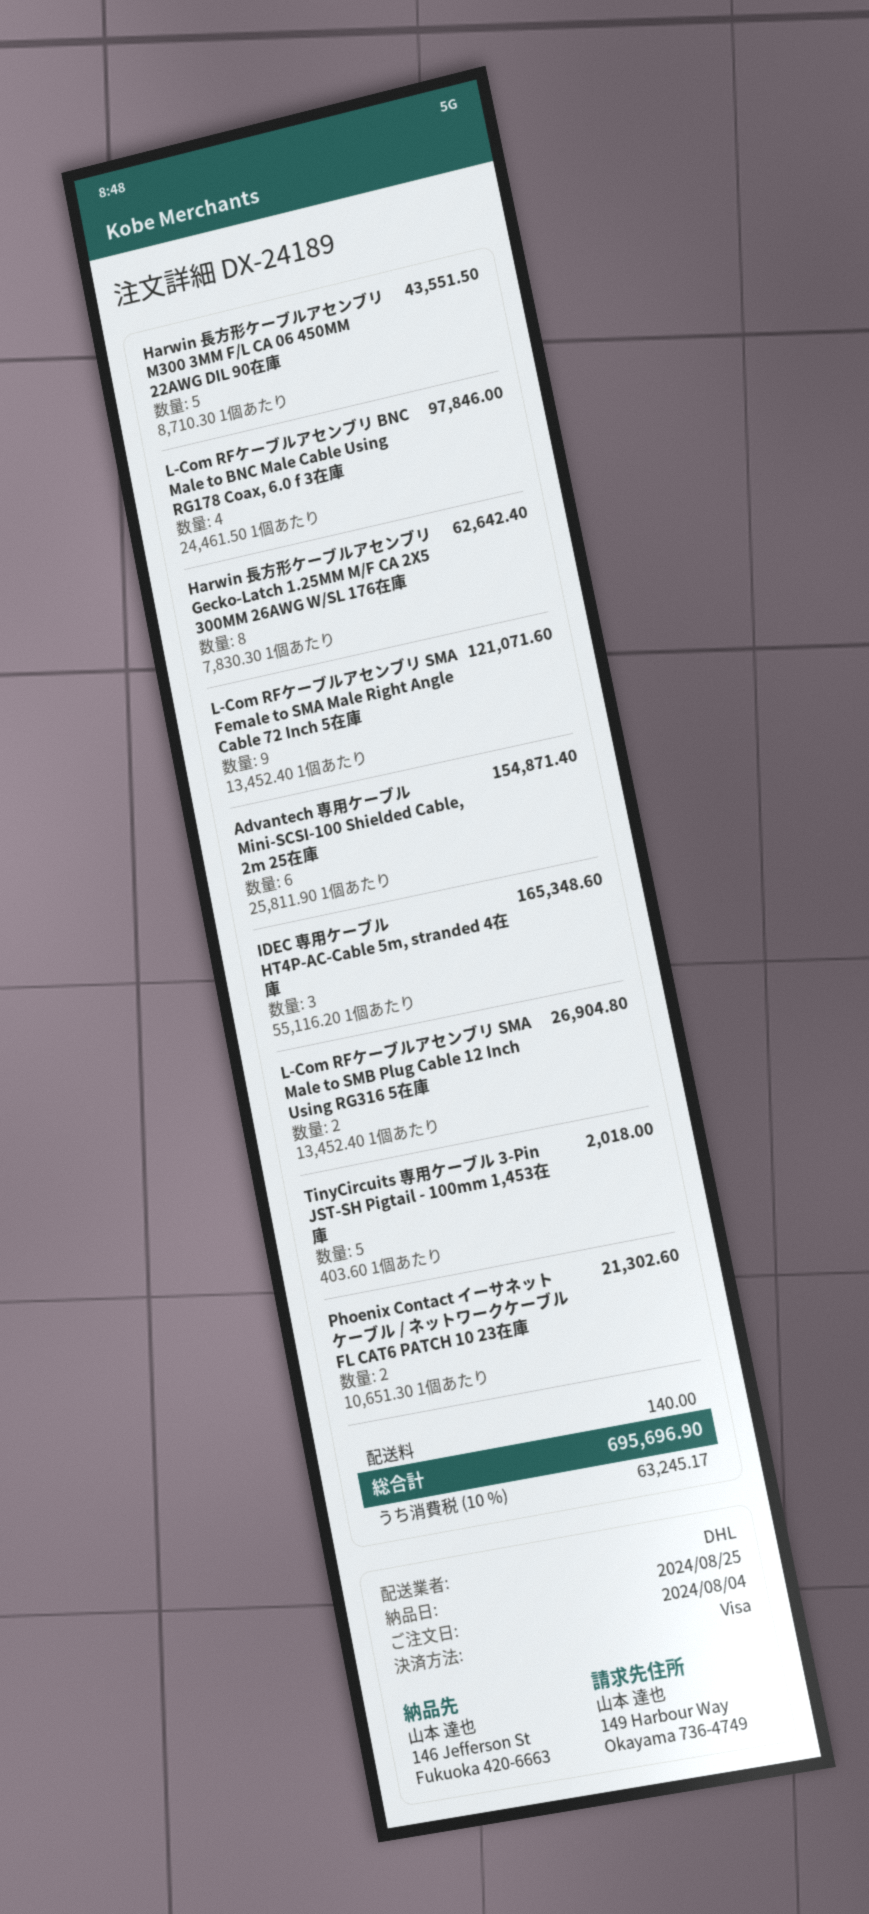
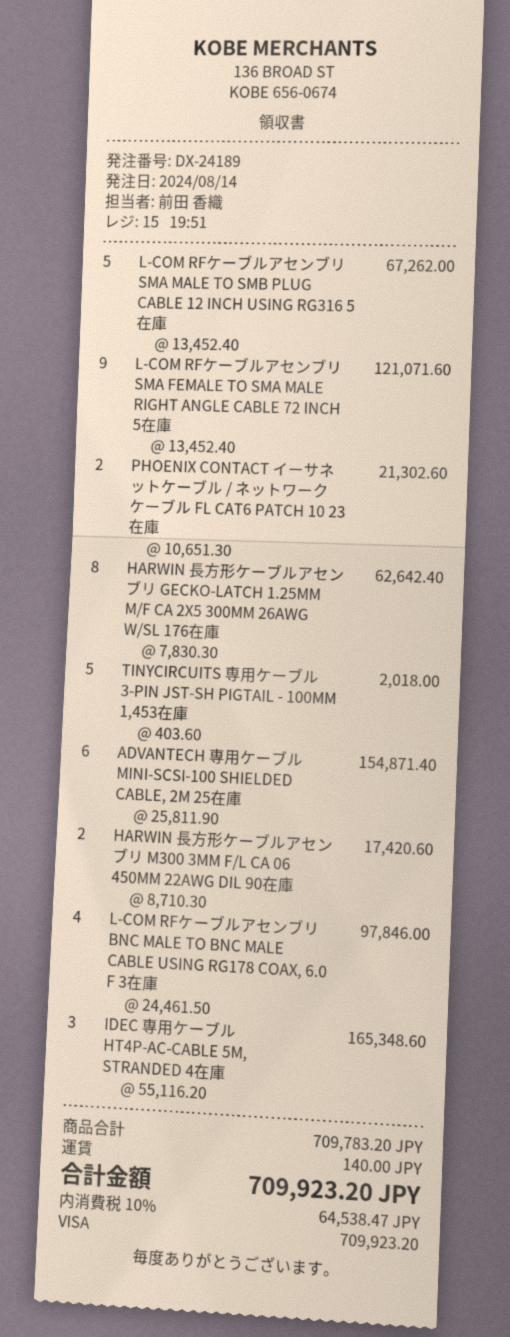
order date: 2024-08-04 -> 2024-08-14
Harwin 長方形ケーブルアセンブリ M300 3MM F/L CA 06 450MM 22AWG DIL 90在庫: 5 x 8710.30 = 43551.50 -> 2 x 8710.30 = 17420.60
L-Com RFケーブルアセンブリ SMA Male to SMB Plug Cable 12 Inch Using RG316 5在庫: 2 x 13452.40 = 26904.80 -> 5 x 13452.40 = 67262.00
tax: 10% = 63245.17 -> 10% = 64538.47
total: 695696.90 -> 709923.20

